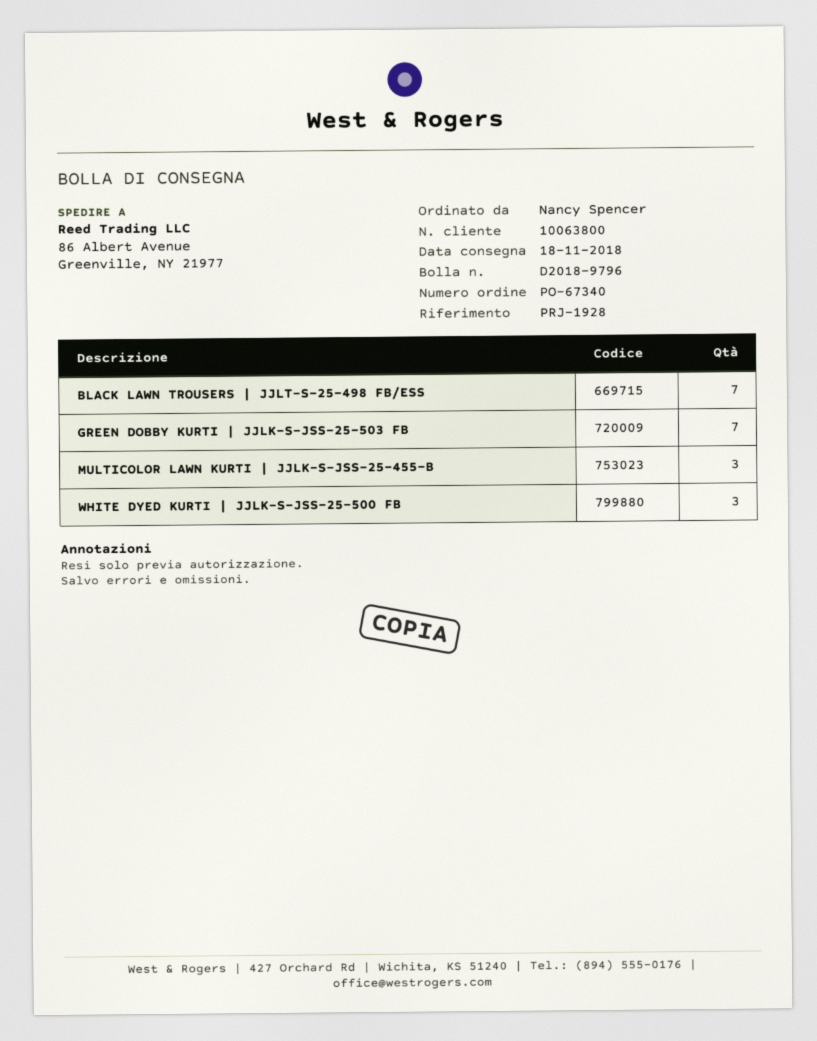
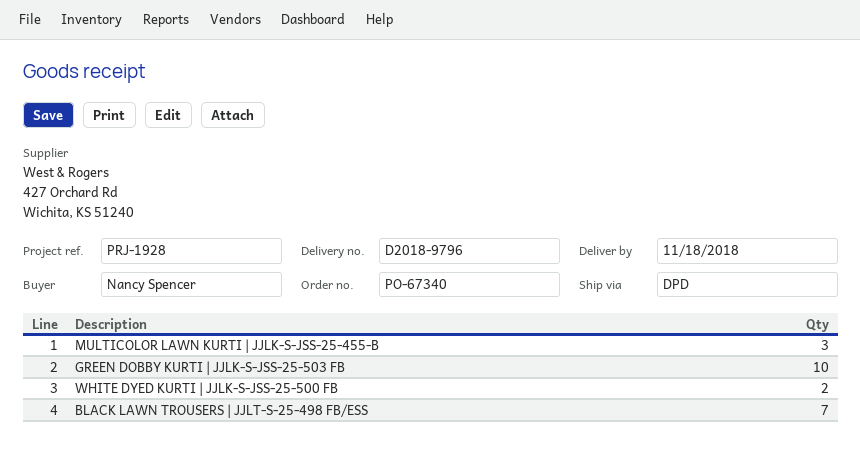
GREEN DOBBY KURTI | JJLK-S-JSS-25-503 FB: 7 -> 10
WHITE DYED KURTI | JJLK-S-JSS-25-500 FB: 3 -> 2

